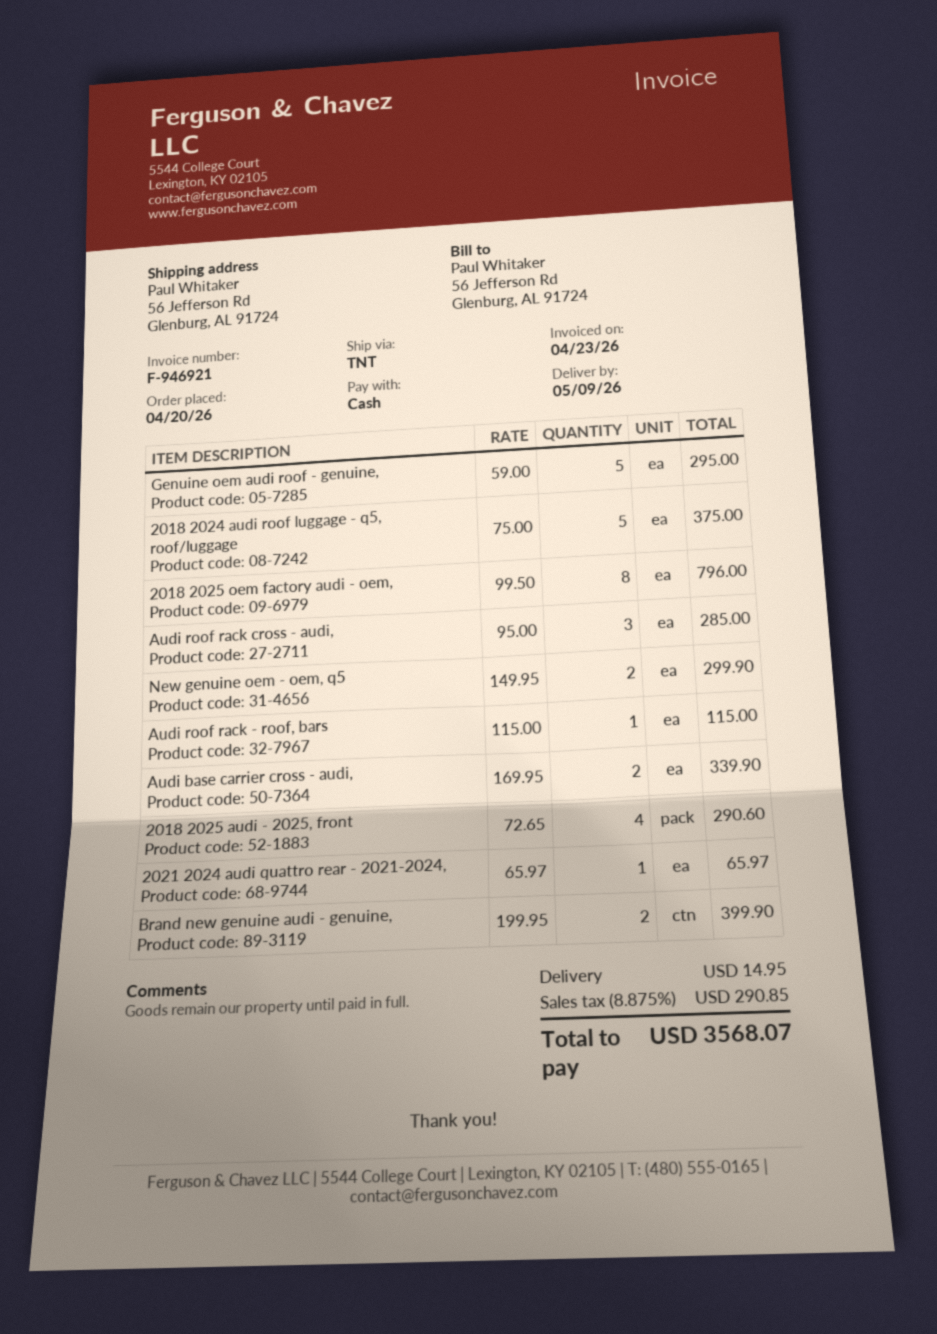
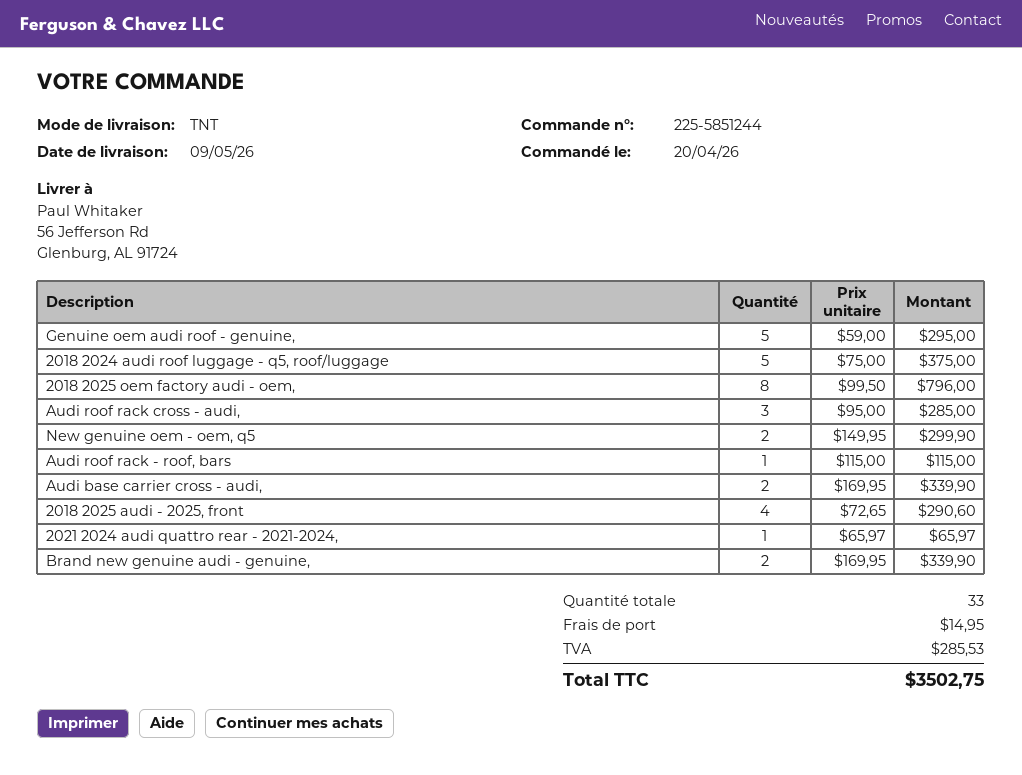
Brand new genuine audi - genuine,: 2 x 199.95 = 399.90 -> 2 x 169.95 = 339.90
tax: 290.85 -> 285.53
total: 3568.07 -> 3502.75

